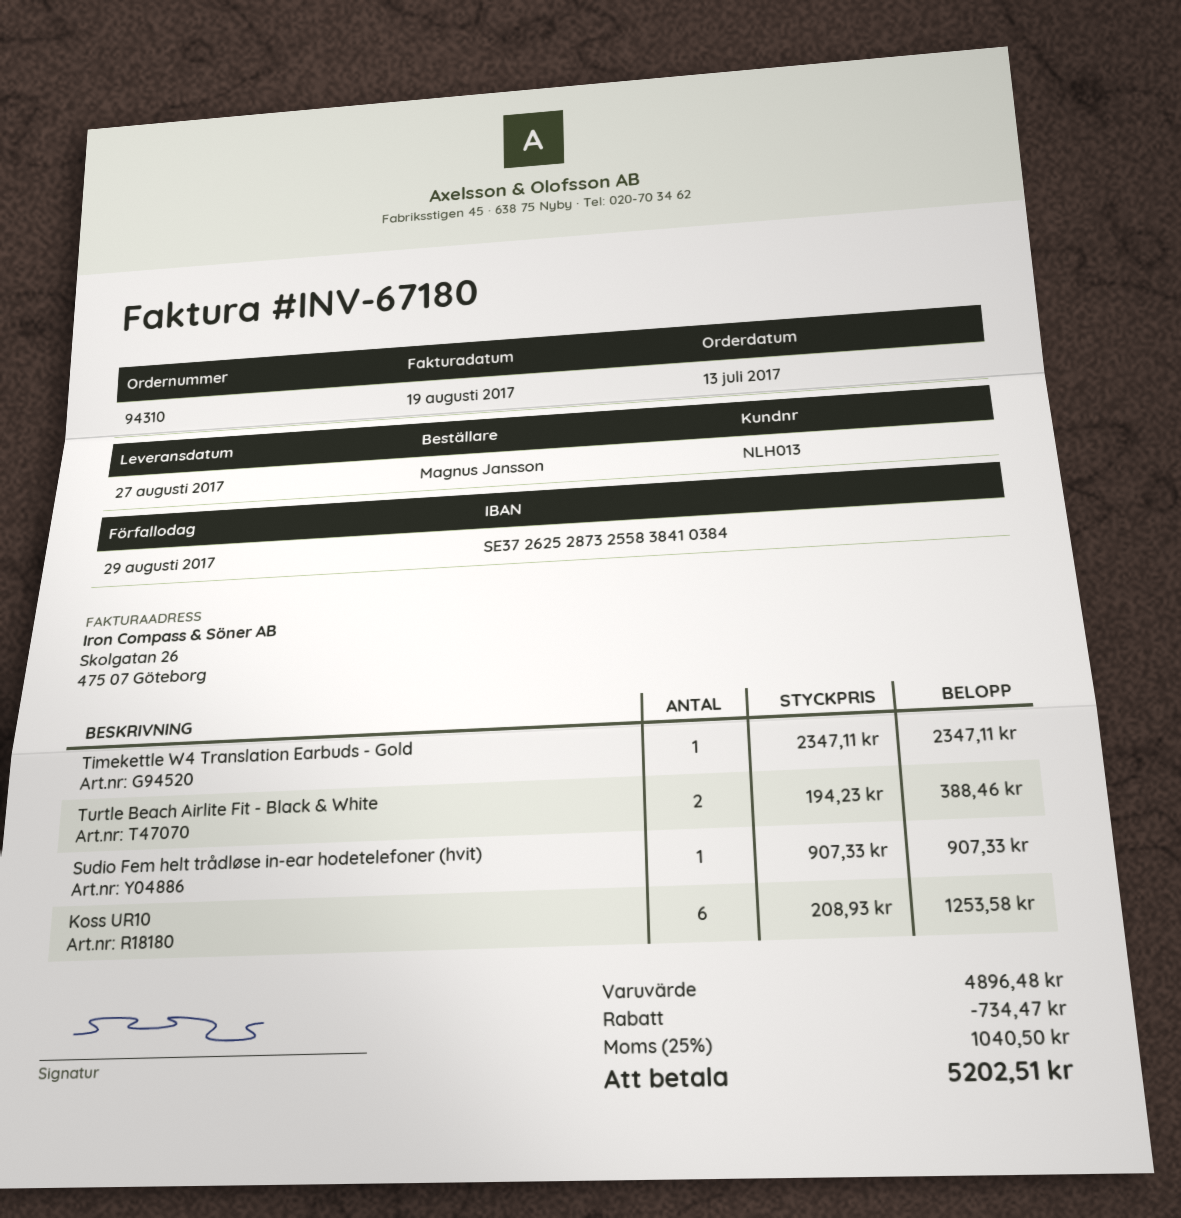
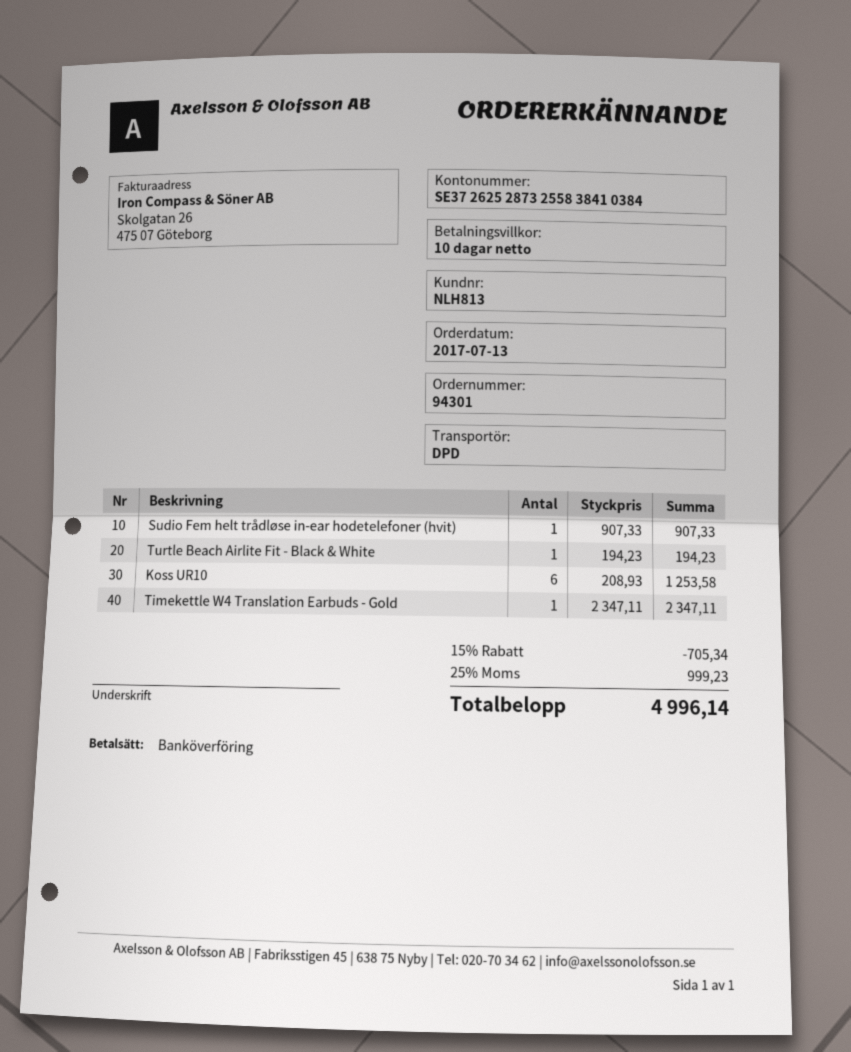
order number: 94310 -> 94301
customer number: NLH013 -> NLH813
Turtle Beach Airlite Fit - Black & White: 2 x 194.23 = 388.46 -> 1 x 194.23 = 194.23
discount: 734.47 -> 705.34
tax: 25% = 1040.50 -> 25% = 999.23
total: 5202.51 -> 4996.14

